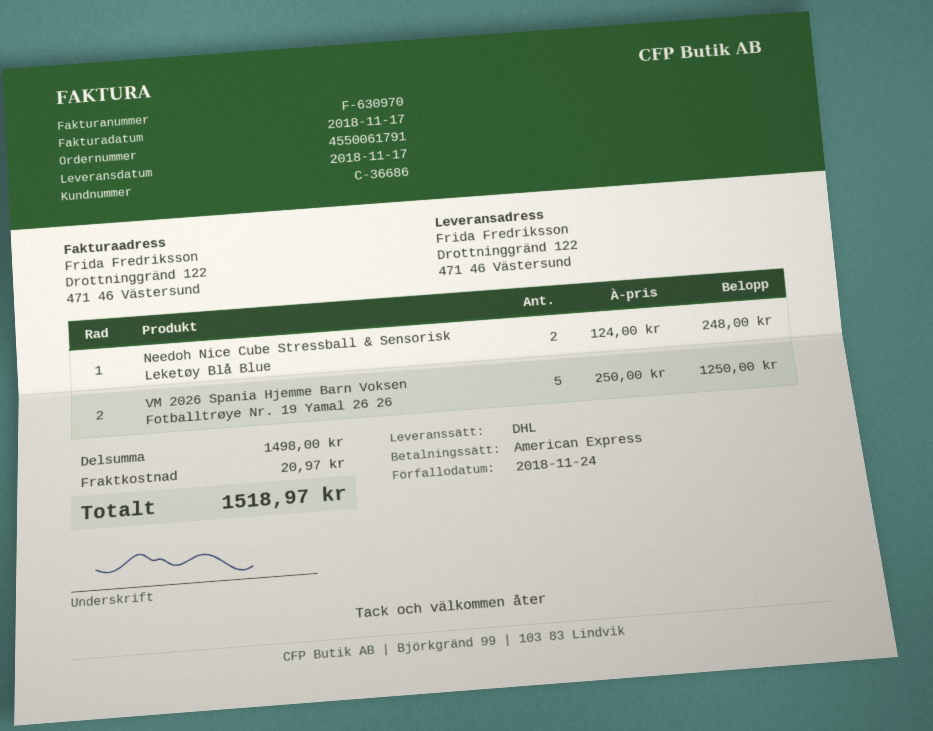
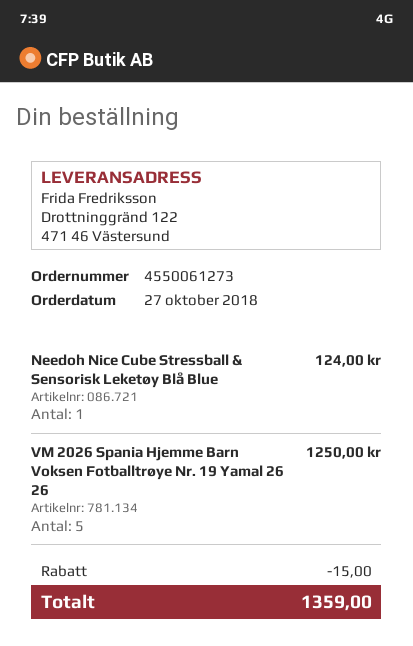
order number: 4550061791 -> 4550061273
Needoh Nice Cube Stressball & Sensorisk Leketøy Blå Blue: 2 for 248.00 -> 1 for 124.00
discount: none -> 15.00
shipping: 20.97 -> none
total: 1518.97 -> 1359.00

